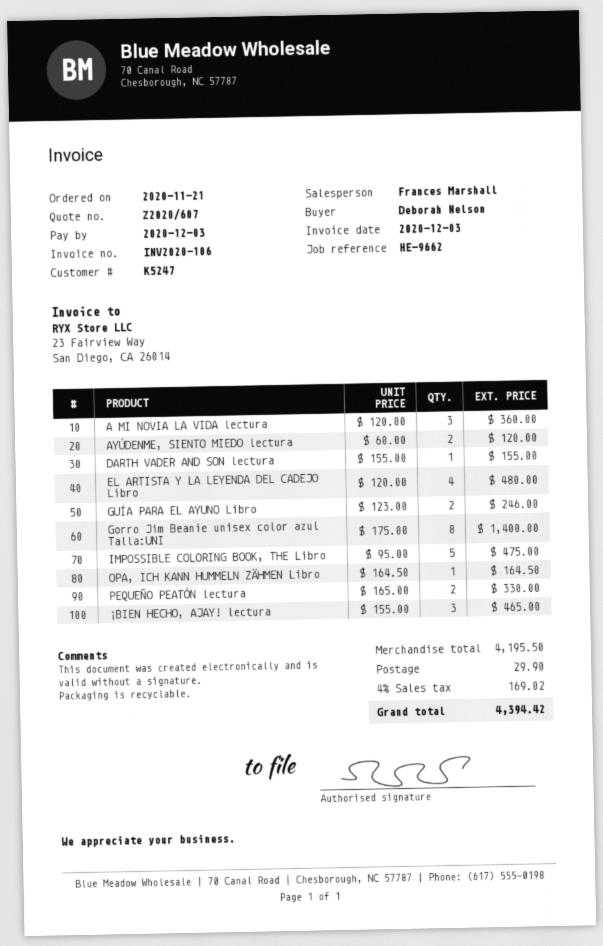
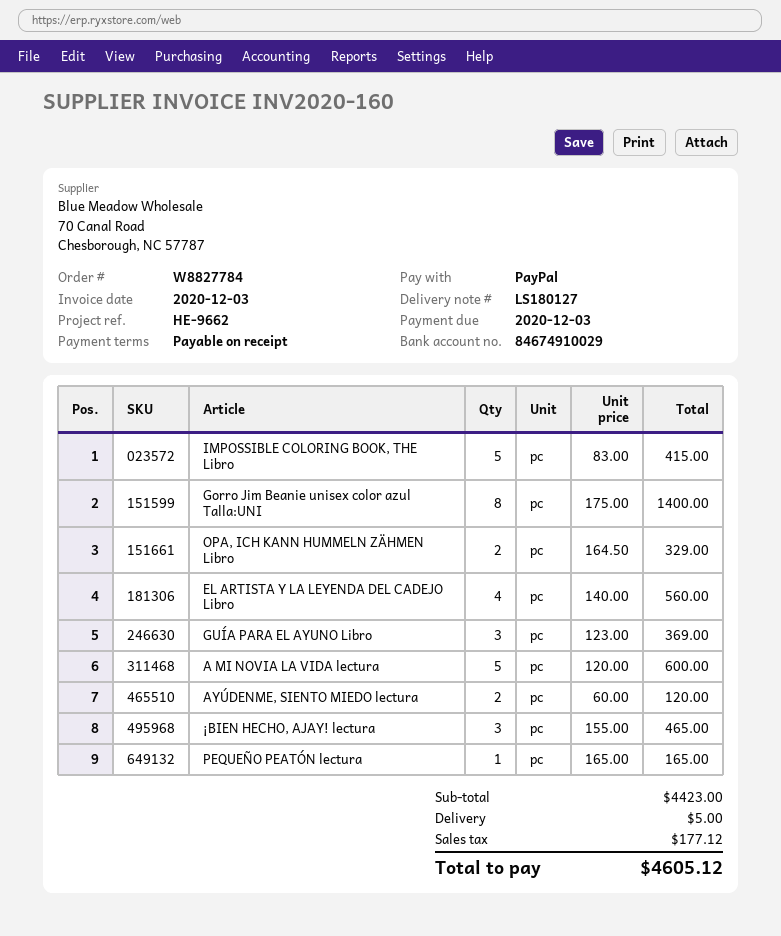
invoice number: INV2020-106 -> INV2020-160
A MI NOVIA LA VIDA lectura: 3 x 120.00 = 360.00 -> 5 x 120.00 = 600.00
DARTH VADER AND SON lectura: 1 x 155.00 = 155.00 -> none
EL ARTISTA Y LA LEYENDA DEL CADEJO Libro: 4 x 120.00 = 480.00 -> 4 x 140.00 = 560.00
GUÍA PARA EL AYUNO Libro: 2 x 123.00 = 246.00 -> 3 x 123.00 = 369.00
IMPOSSIBLE COLORING BOOK, THE Libro: 5 x 95.00 = 475.00 -> 5 x 83.00 = 415.00
OPA, ICH KANN HUMMELN ZÄHMEN Libro: 1 x 164.50 = 164.50 -> 2 x 164.50 = 329.00
PEQUEÑO PEATÓN lectura: 2 x 165.00 = 330.00 -> 1 x 165.00 = 165.00
subtotal: 4195.50 -> 4423.00
shipping: 29.90 -> 5.00
tax: 169.02 -> 177.12
total: 4394.42 -> 4605.12

